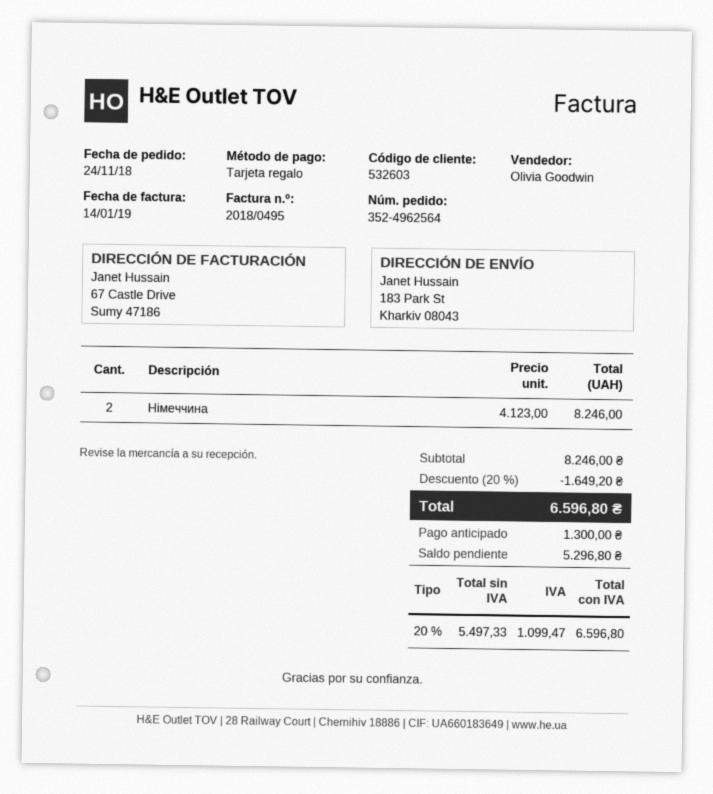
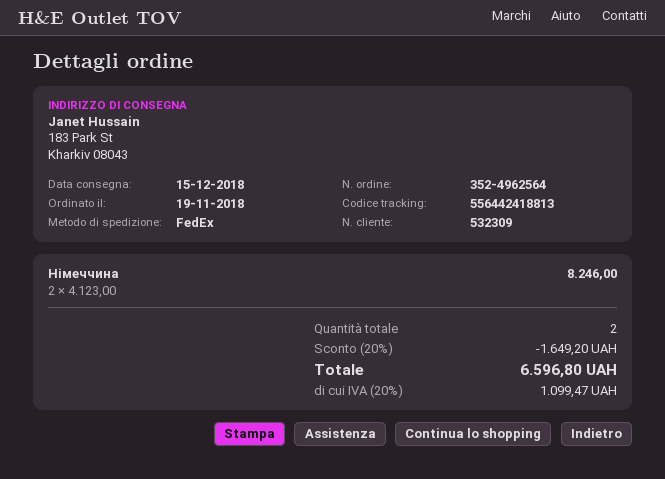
order date: 2018-11-24 -> 2018-11-19
customer number: 532603 -> 532309

